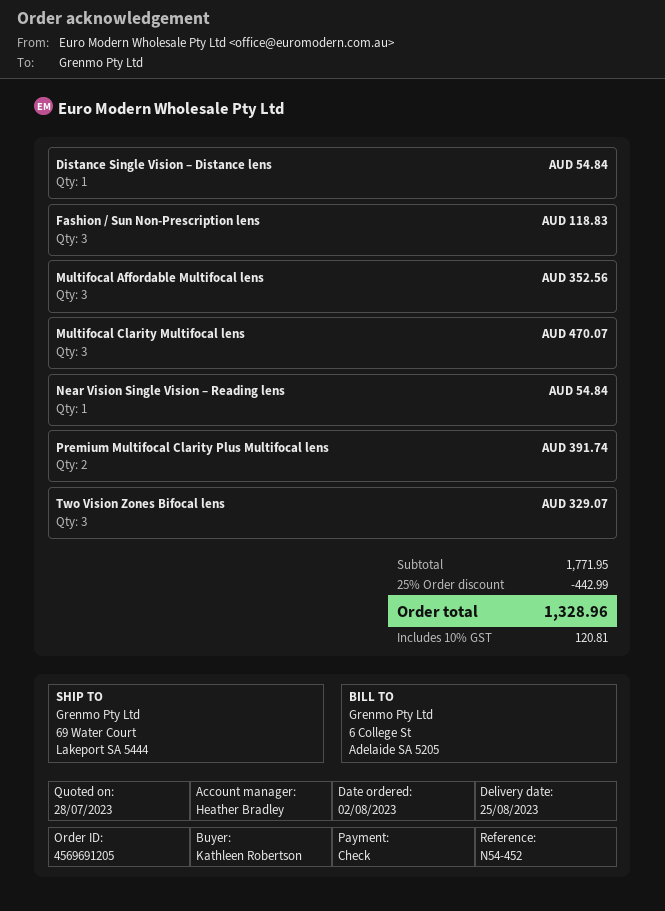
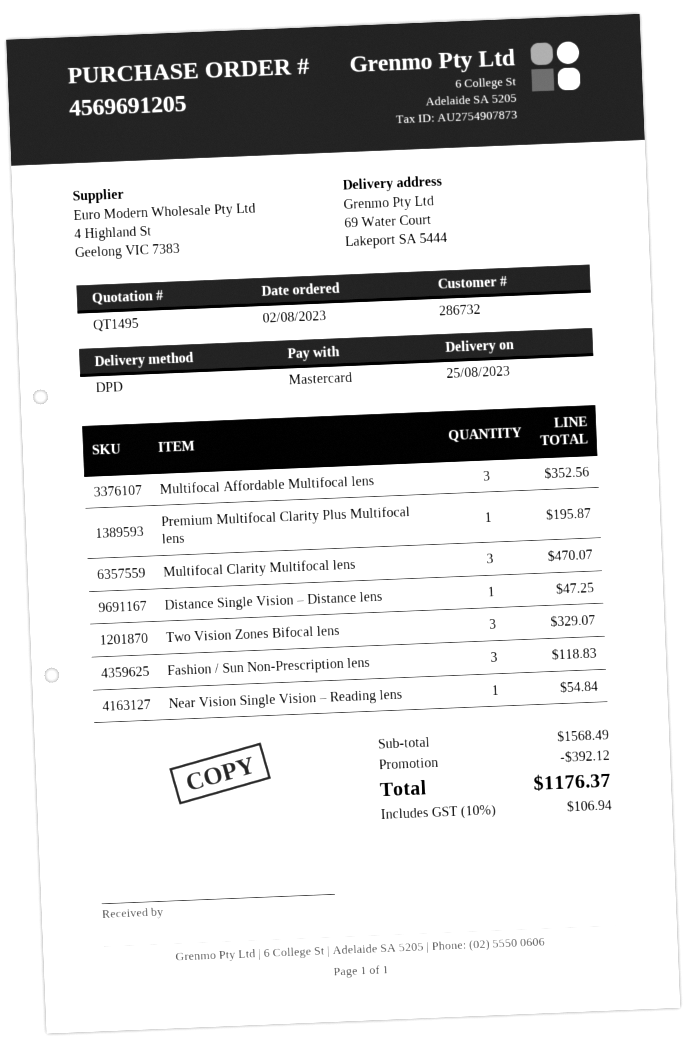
payment method: cheque -> Mastercard
Distance Single Vision – Distance lens: 1 for 54.84 -> 1 for 47.25
Premium Multifocal Clarity Plus Multifocal lens: 2 for 391.74 -> 1 for 195.87
subtotal: 1771.95 -> 1568.49
discount: 442.99 -> 392.12
tax: 10% = 120.81 -> 10% = 106.94
total: 1328.96 -> 1176.37

